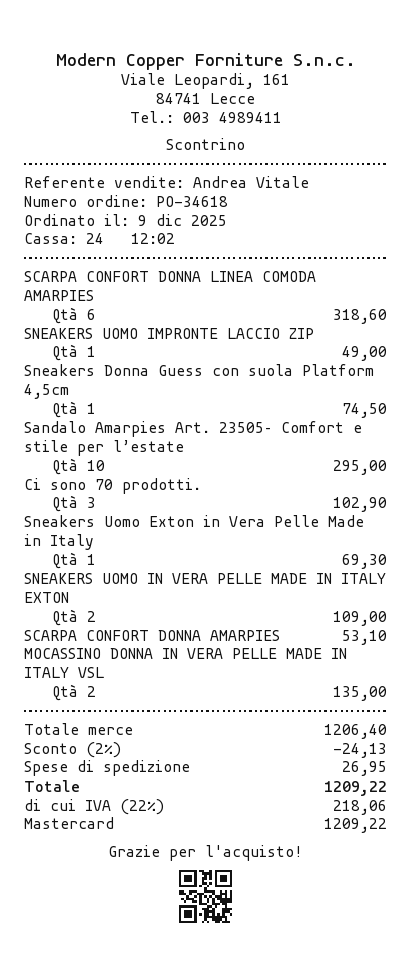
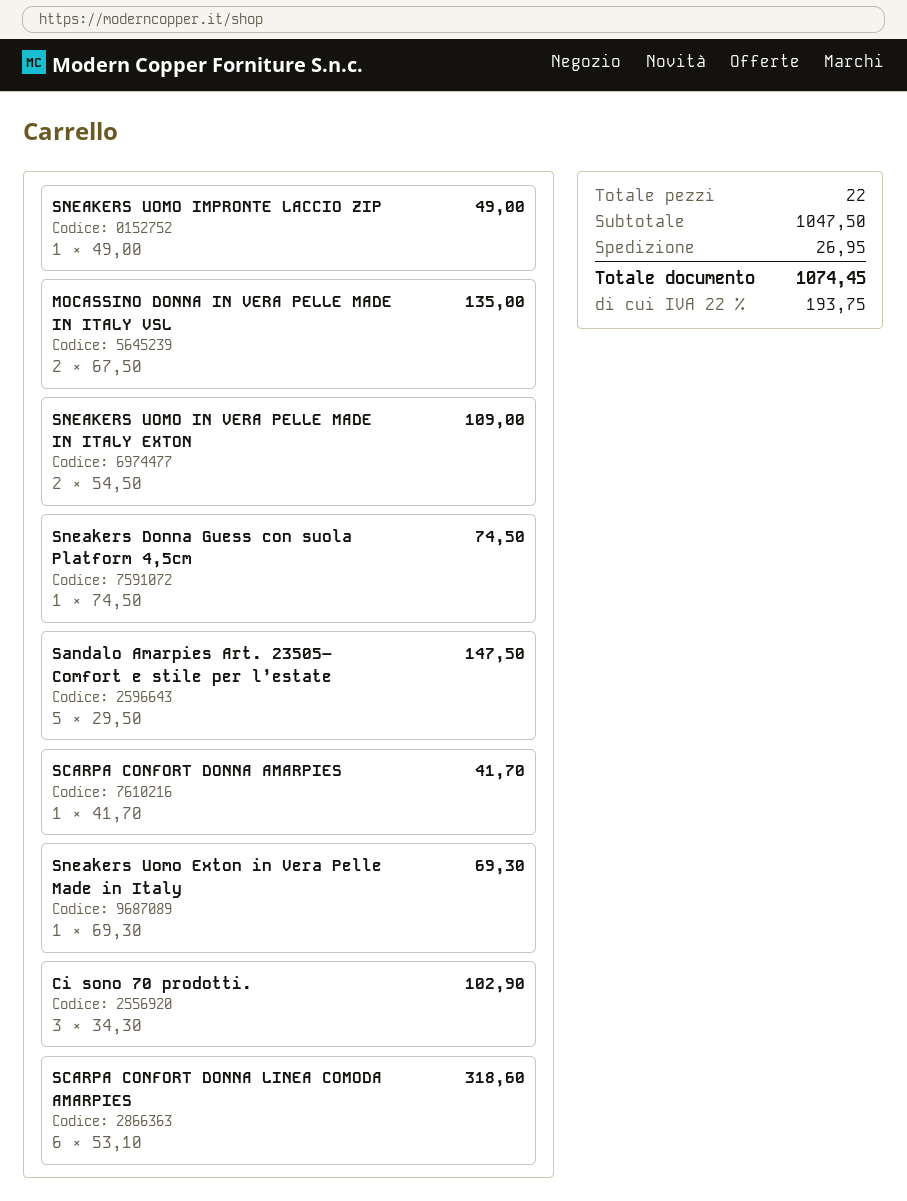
Sandalo Amarpies Art. 23505– Comfort e stile per l’estate: 10 for 295.00 -> 5 for 147.50
SCARPA CONFORT DONNA AMARPIES: 1 for 53.10 -> 1 for 41.70
subtotal: 1206.40 -> 1047.50
discount: 2% = 24.13 -> none
tax: 22% = 218.06 -> 22% = 193.75
total: 1209.22 -> 1074.45

